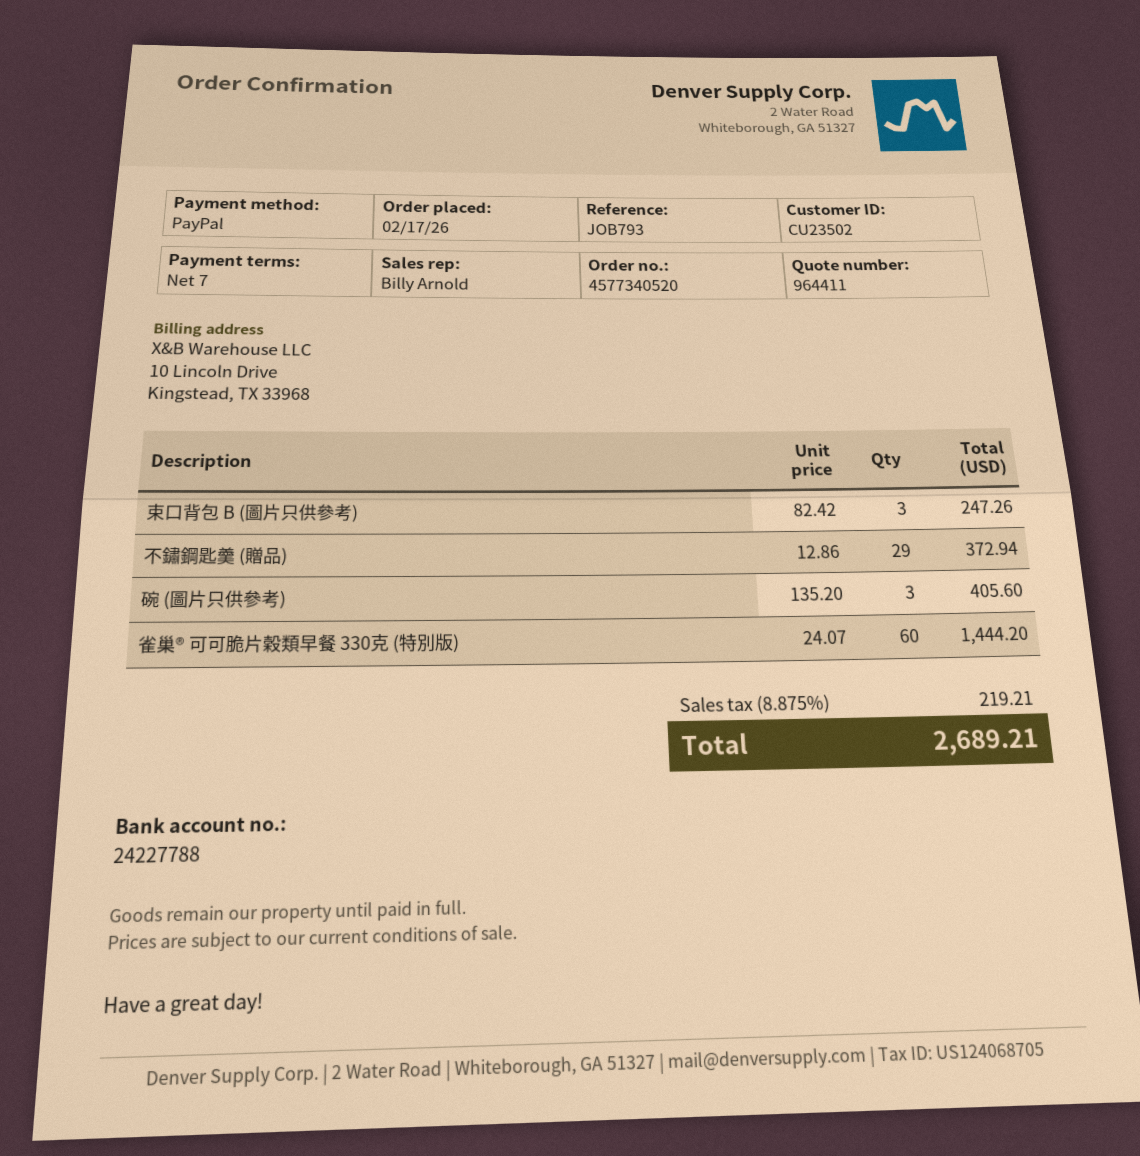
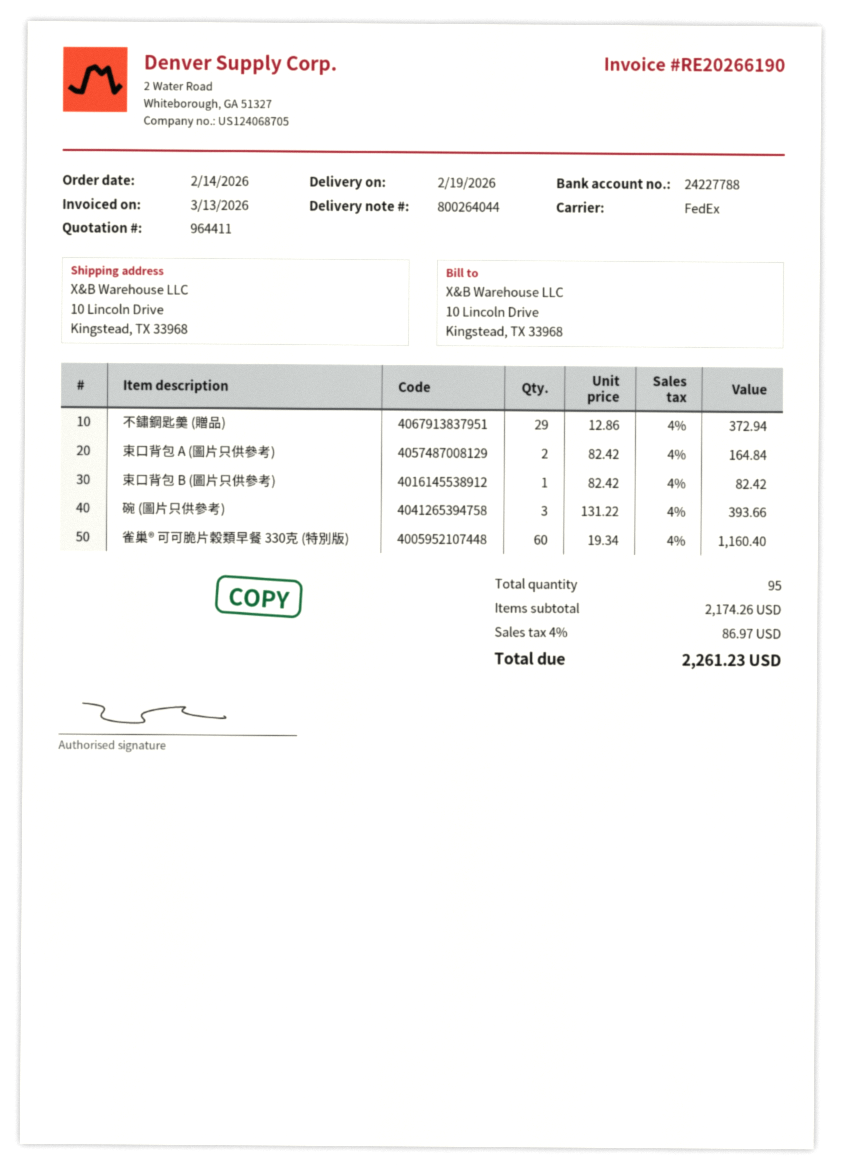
order date: 2026-02-17 -> 2026-02-14
束口背包 B (圖片只供參考): 3 x 82.42 = 247.26 -> 1 x 82.42 = 82.42
碗 (圖片只供參考): 3 x 135.20 = 405.60 -> 3 x 131.22 = 393.66
雀巢® 可可脆片穀類早餐 330克 (特別版): 60 x 24.07 = 1444.20 -> 60 x 19.34 = 1160.40
束口背包 A (圖片只供參考): none -> 2 x 82.42 = 164.84
tax: 8.875% = 219.21 -> 4% = 86.97
total: 2689.21 -> 2261.23

